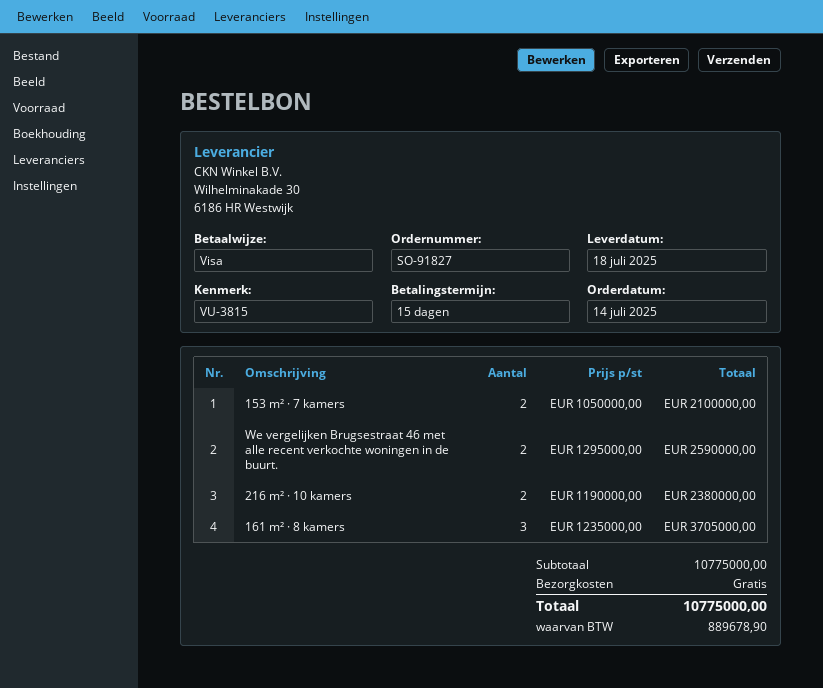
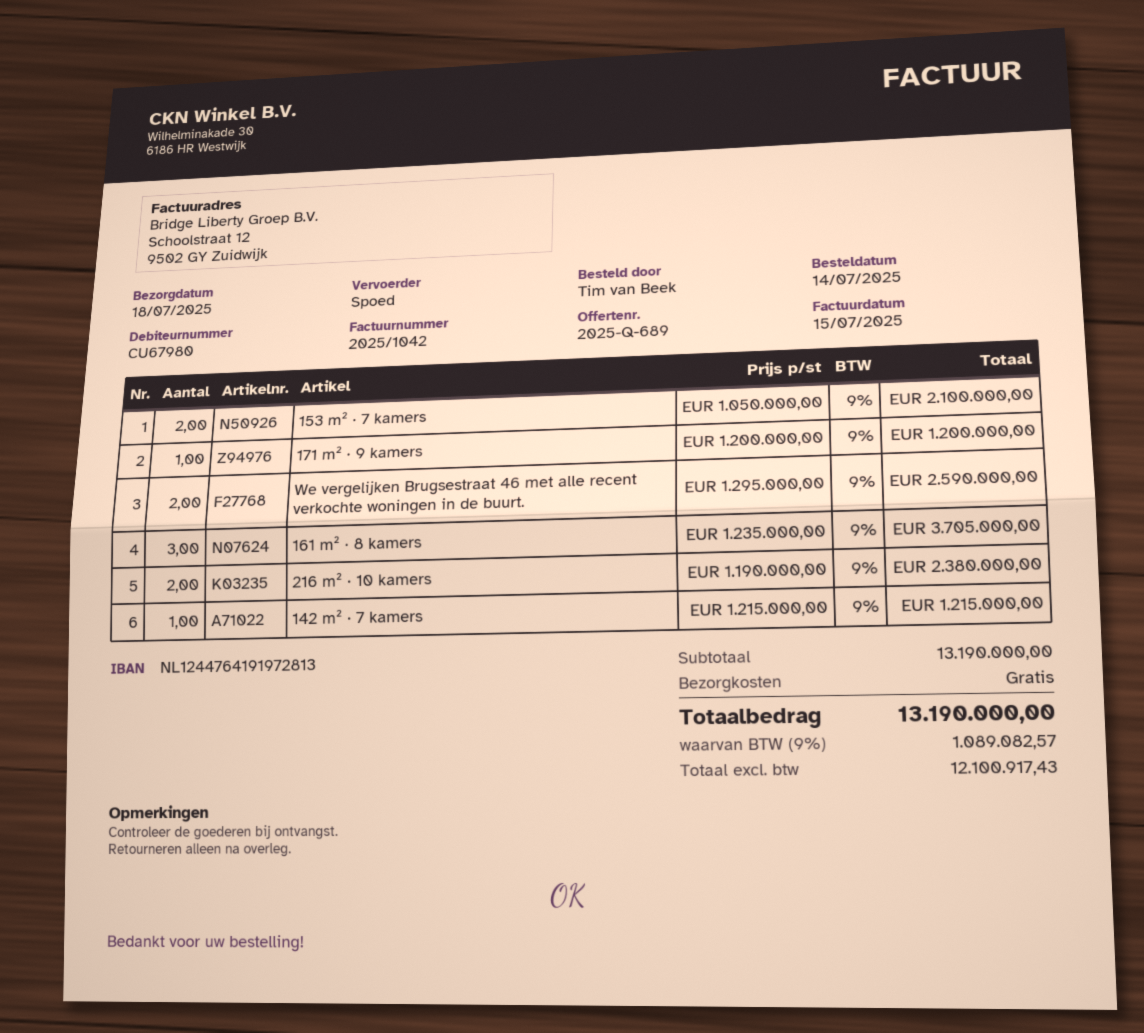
171 m² · 9 kamers: none -> 1 x 1200000.00 = 1200000.00
142 m² · 7 kamers: none -> 1 x 1215000.00 = 1215000.00
subtotal: 10775000.00 -> 13190000.00
tax: 889678.90 -> 1089082.57
total: 10775000.00 -> 13190000.00

